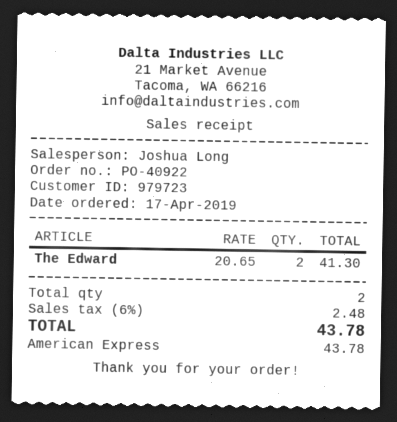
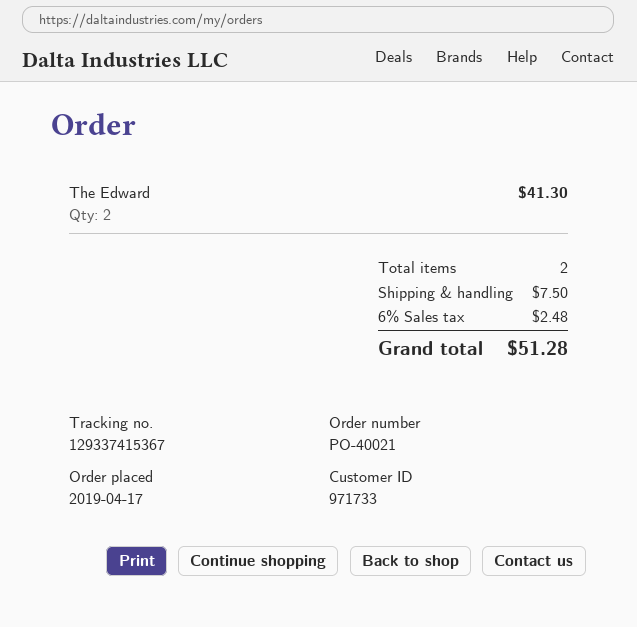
order number: PO-40922 -> PO-40021
customer number: 979723 -> 971733
shipping: none -> 7.50
total: 43.78 -> 51.28

